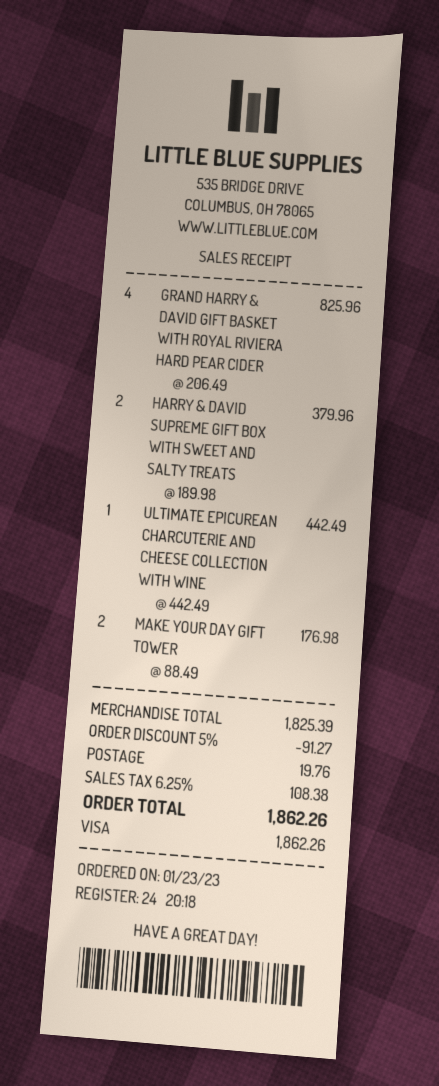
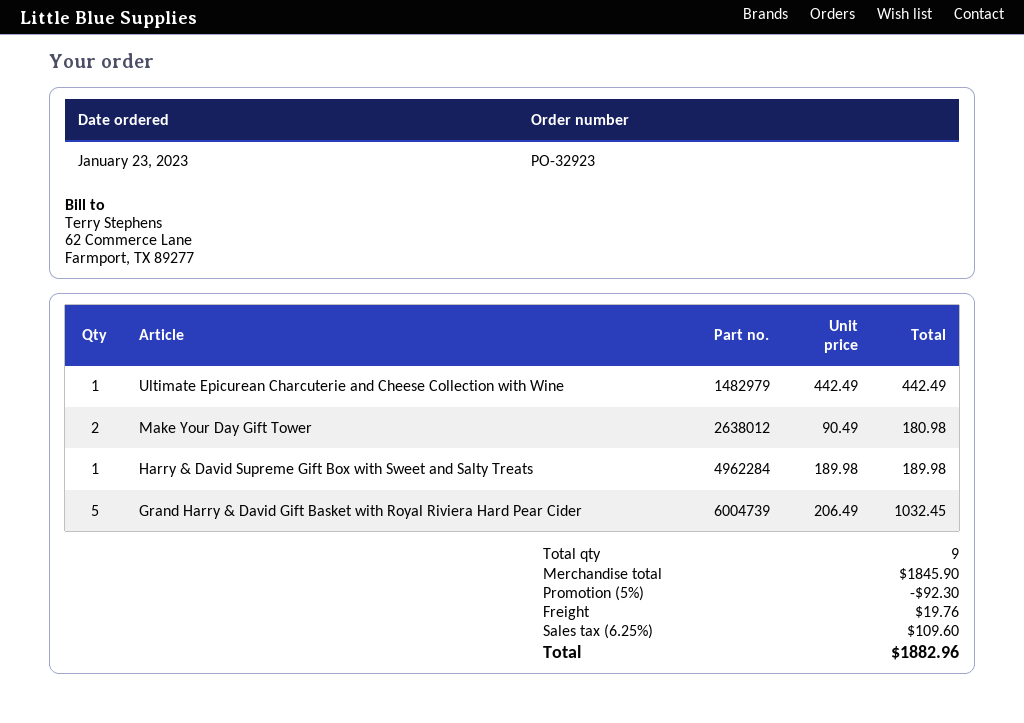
GRAND HARRY & DAVID GIFT BASKET WITH ROYAL RIVIERA HARD PEAR CIDER: 4 x 206.49 = 825.96 -> 5 x 206.49 = 1032.45
HARRY & DAVID SUPREME GIFT BOX WITH SWEET AND SALTY TREATS: 2 x 189.98 = 379.96 -> 1 x 189.98 = 189.98
MAKE YOUR DAY GIFT TOWER: 2 x 88.49 = 176.98 -> 2 x 90.49 = 180.98
subtotal: 1825.39 -> 1845.90
discount: 5% = 91.27 -> 5% = 92.30
tax: 6.25% = 108.38 -> 6.25% = 109.60
total: 1862.26 -> 1882.96

